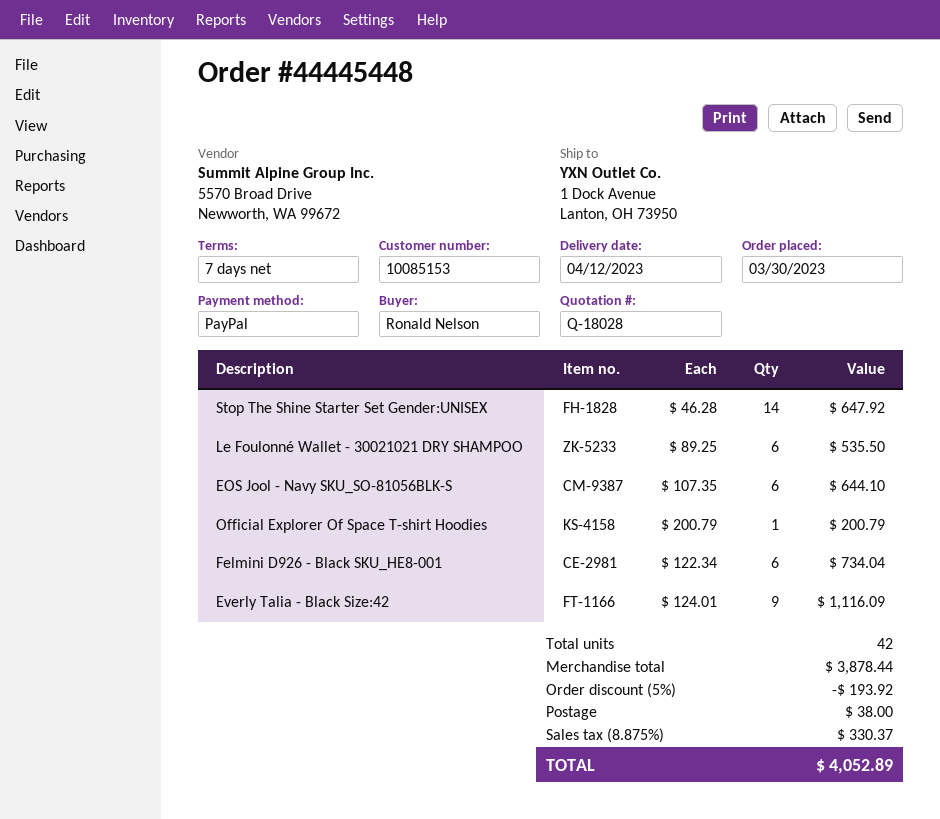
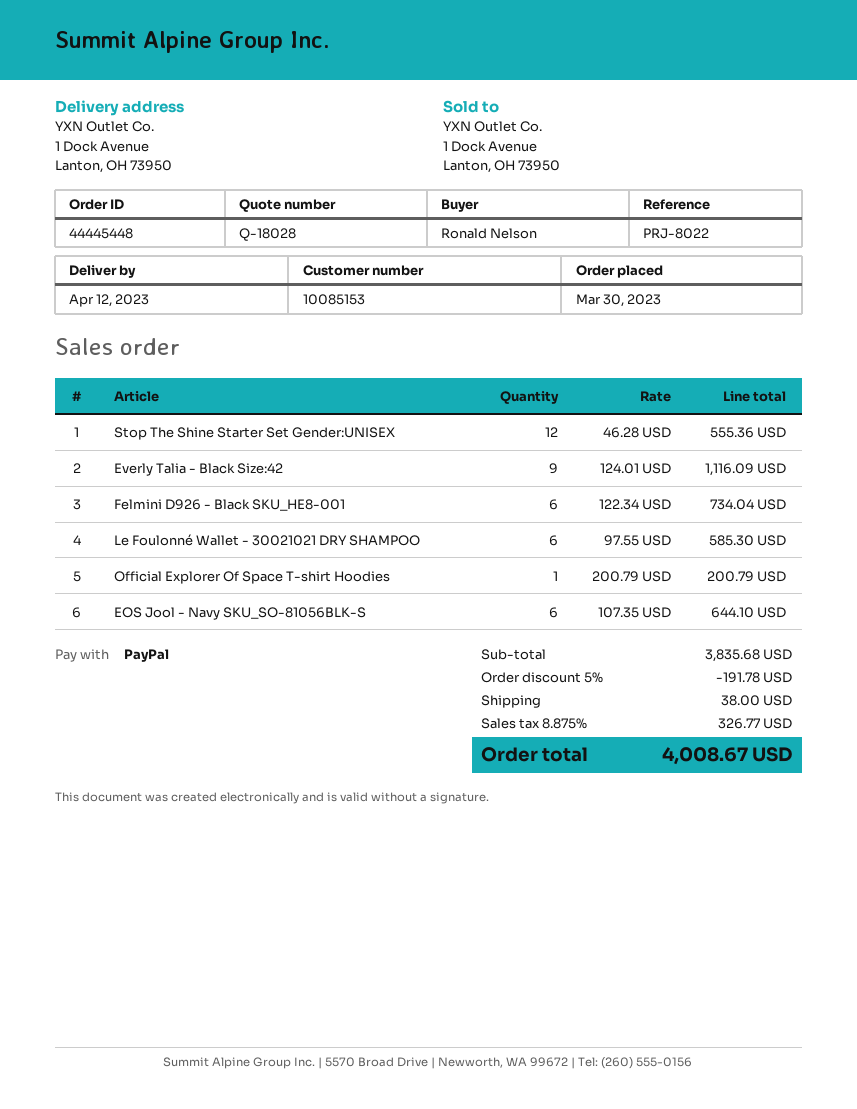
Stop The Shine Starter Set Gender:UNISEX: 14 x 46.28 = 647.92 -> 12 x 46.28 = 555.36
Le Foulonné Wallet - 30021021 DRY SHAMPOO: 6 x 89.25 = 535.50 -> 6 x 97.55 = 585.30
subtotal: 3878.44 -> 3835.68
discount: 5% = 193.92 -> 5% = 191.78
tax: 8.875% = 330.37 -> 8.875% = 326.77
total: 4052.89 -> 4008.67

